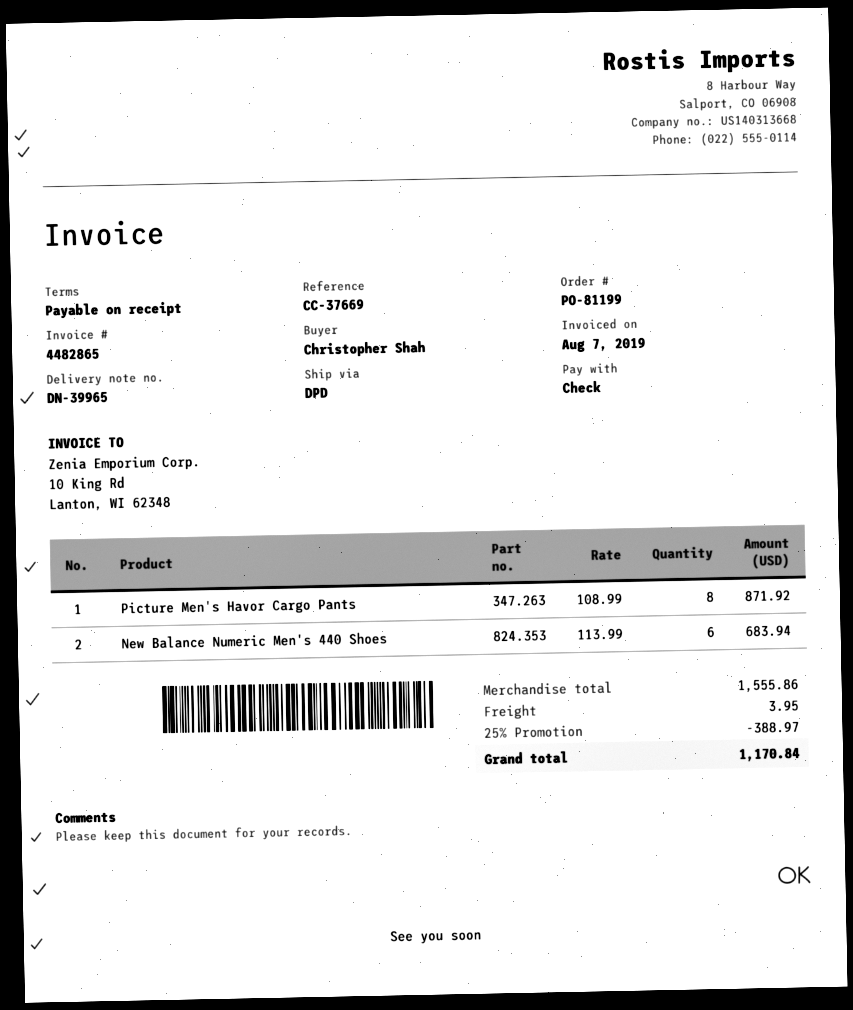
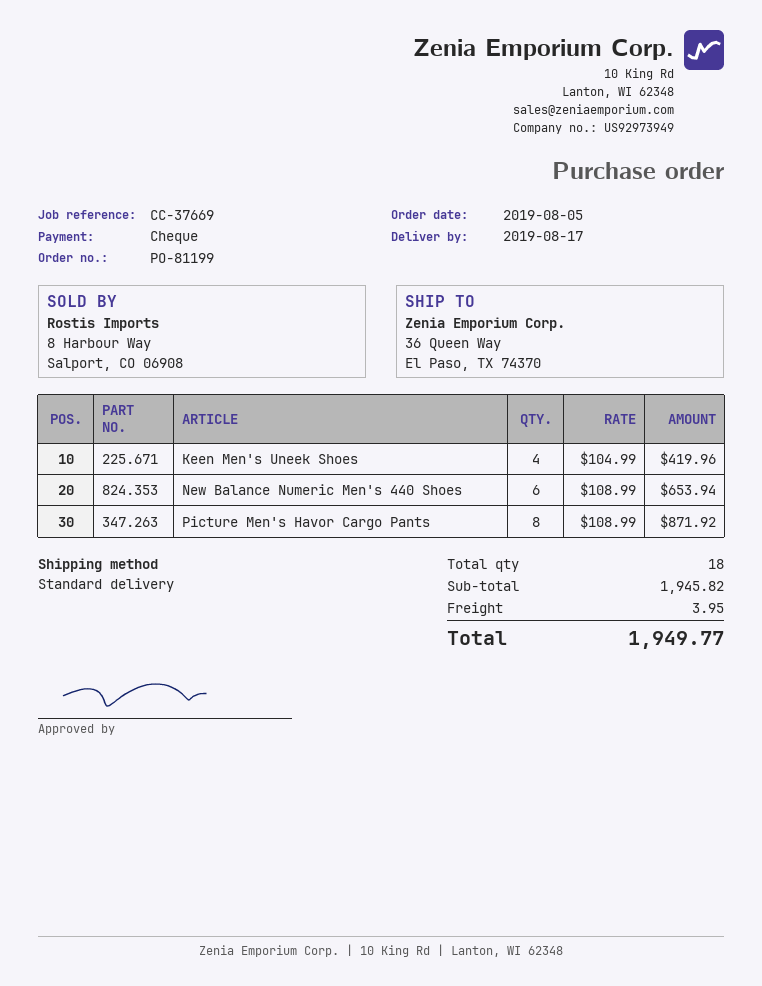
shipping method: DPD -> standard
New Balance Numeric Men's 440 Shoes: 6 x 113.99 = 683.94 -> 6 x 108.99 = 653.94
Keen Men's Uneek Shoes: none -> 4 x 104.99 = 419.96
subtotal: 1555.86 -> 1945.82
discount: 25% = 388.97 -> none
total: 1170.84 -> 1949.77

